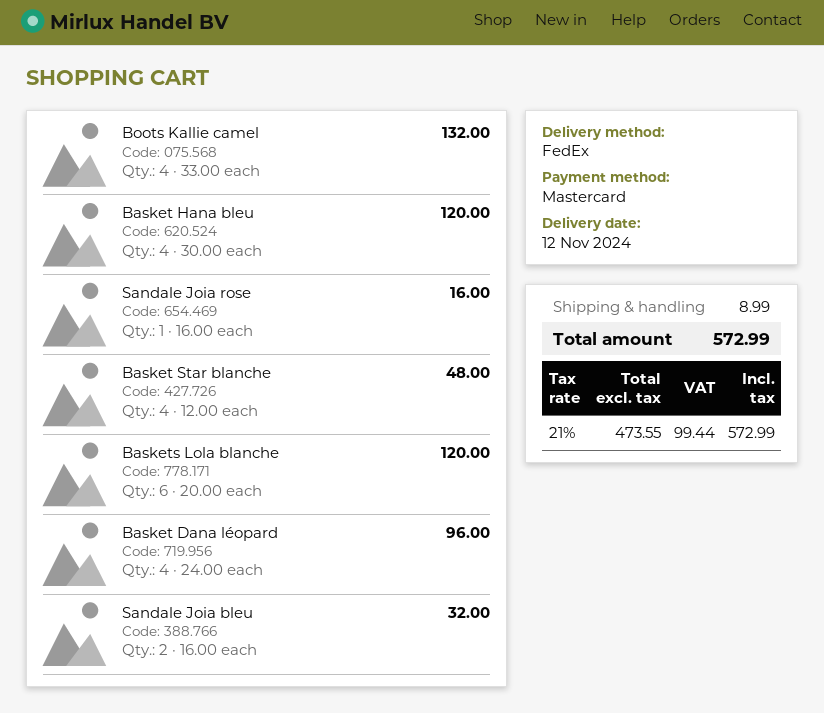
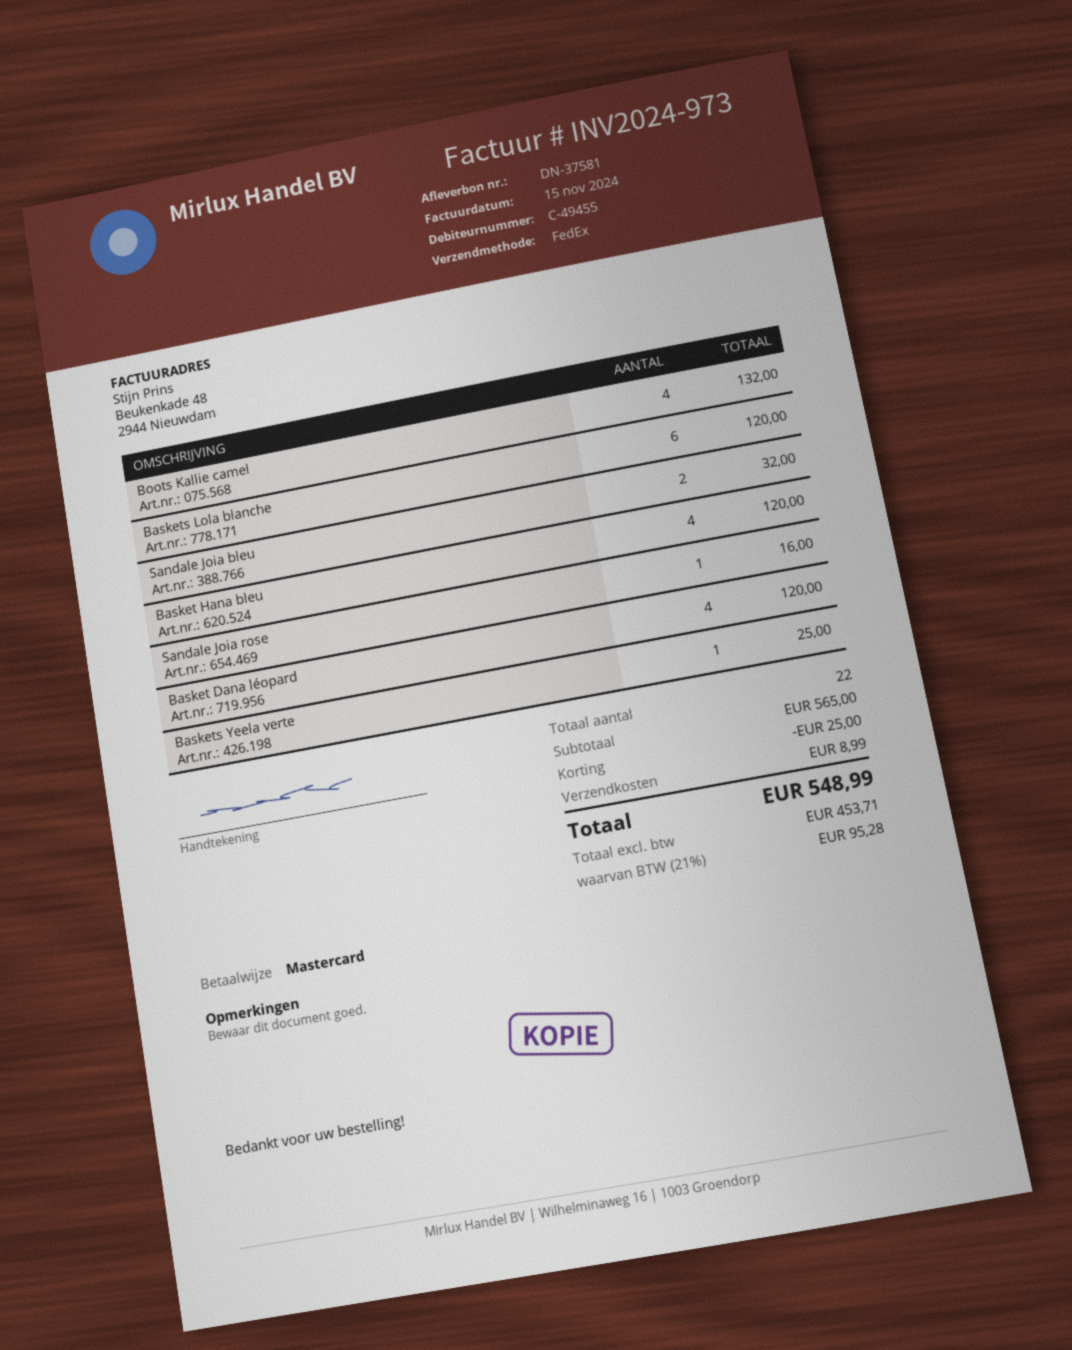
Basket Star blanche: 4 for 48.00 -> none
Basket Dana léopard: 4 for 96.00 -> 4 for 120.00
Baskets Yeela verte: none -> 1 for 25.00
discount: none -> 25.00
net: 473.55 -> 453.71
tax: 21% = 99.44 -> 21% = 95.28
total: 572.99 -> 548.99

